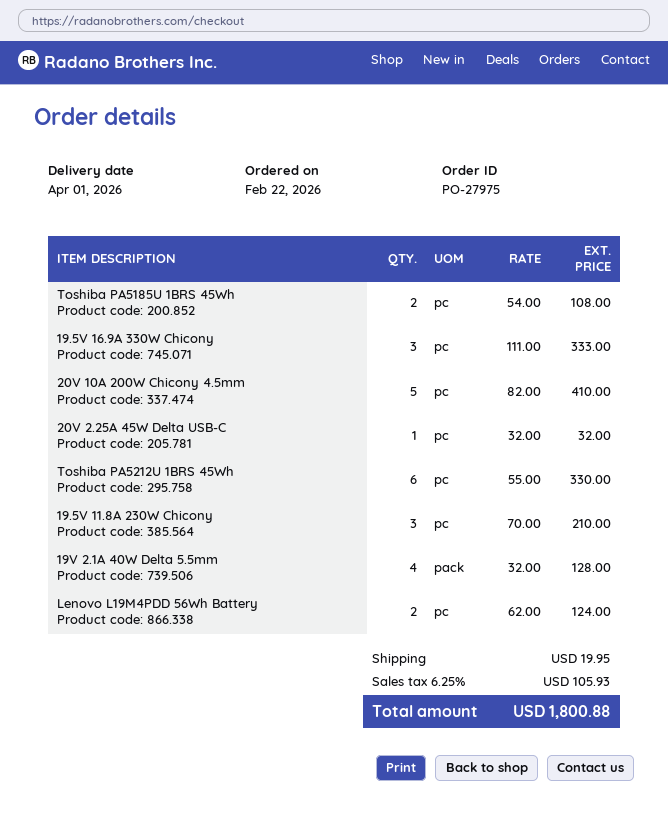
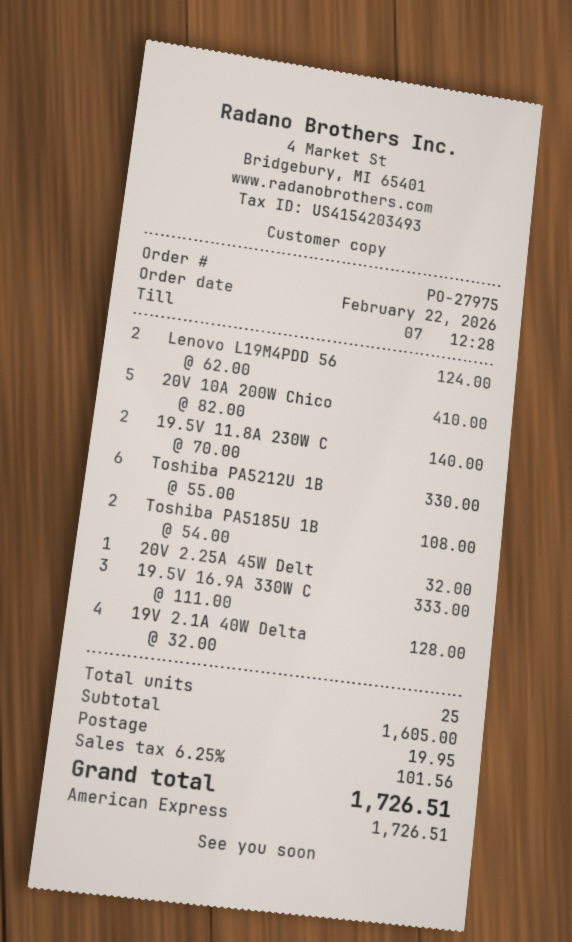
19.5V 11.8A 230W Chicony: 3 x 70.00 = 210.00 -> 2 x 70.00 = 140.00
tax: 6.25% = 105.93 -> 6.25% = 101.56
total: 1800.88 -> 1726.51

